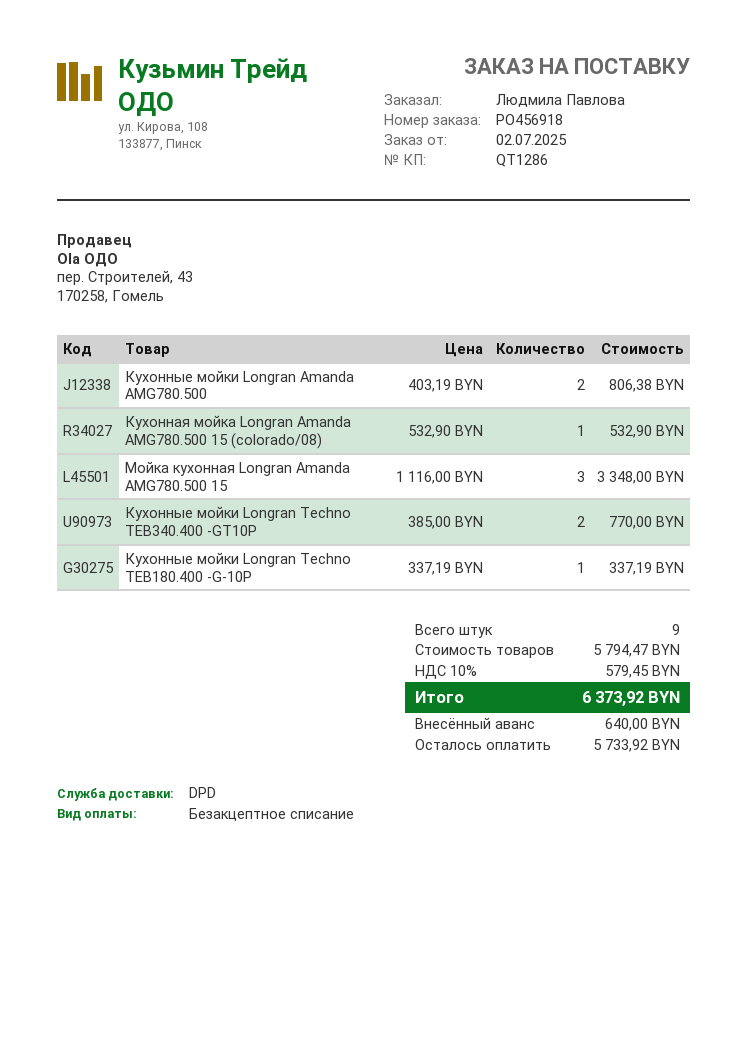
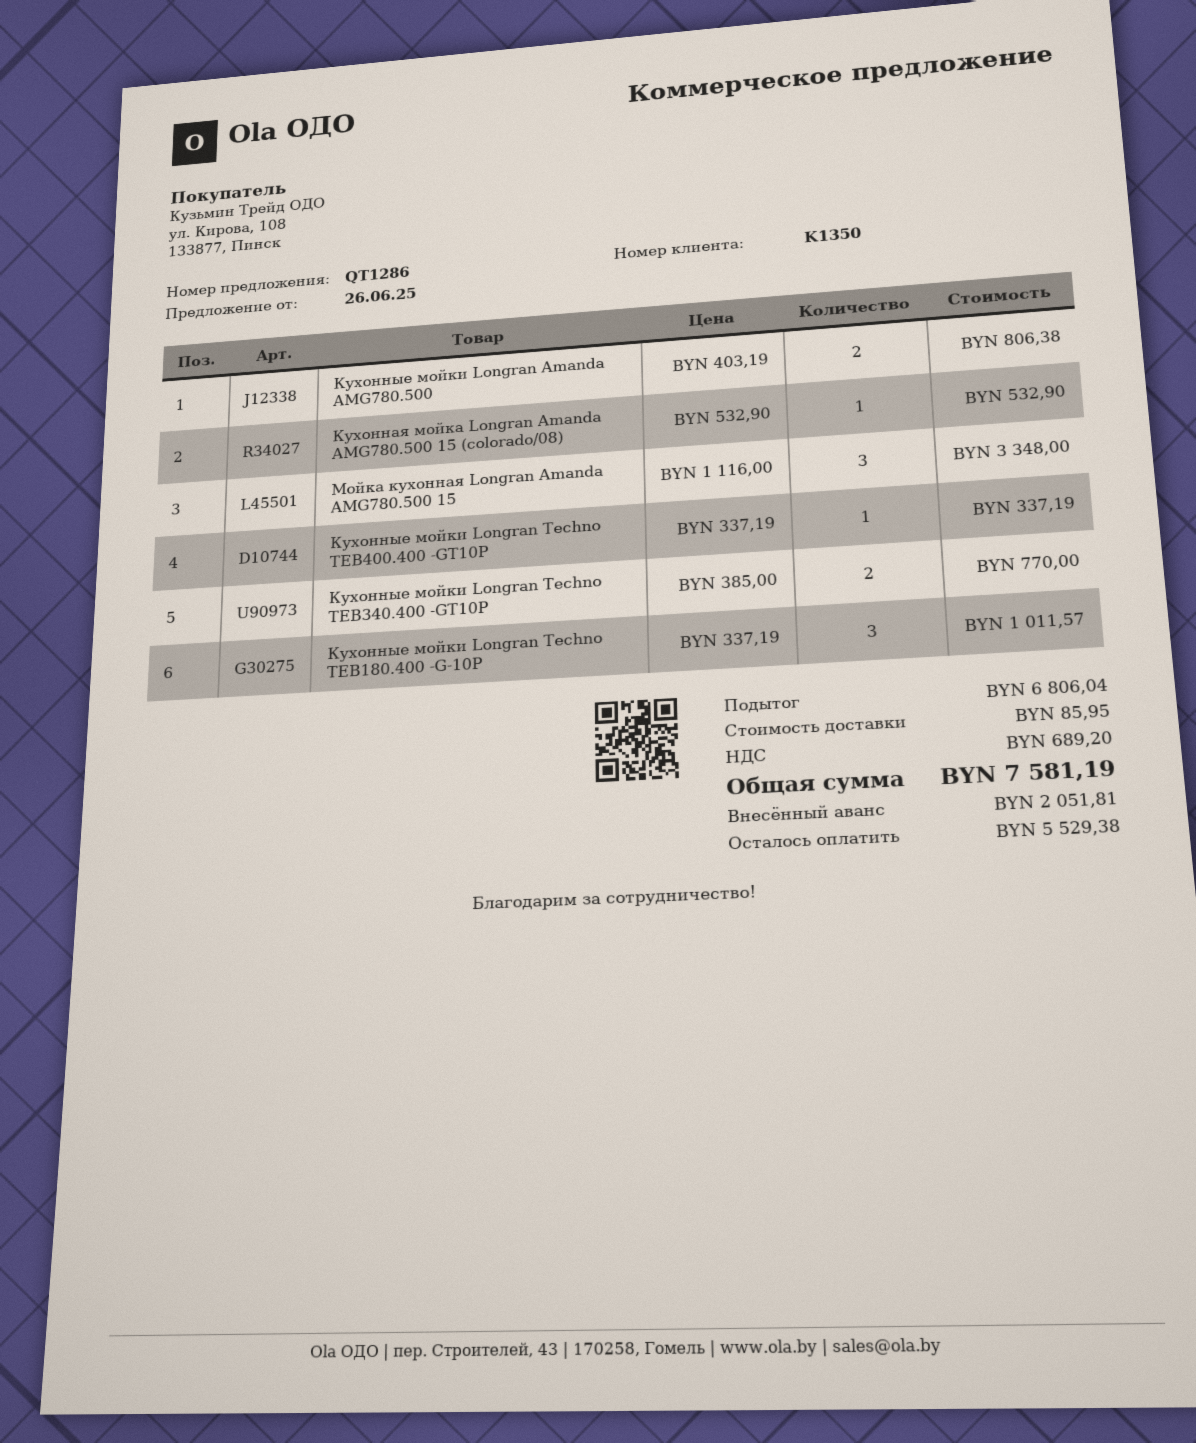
Кухонные мойки Longran Techno TEB180.400 -G-10P: 1 x 337.19 = 337.19 -> 3 x 337.19 = 1011.57
Кухонные мойки Longran Techno TEB400.400 -GT10P: none -> 1 x 337.19 = 337.19
subtotal: 5794.47 -> 6806.04
shipping: none -> 85.95
tax: 579.45 -> 689.20
total: 6373.92 -> 7581.19
deposit: 640.00 -> 2051.81
balance: 5733.92 -> 5529.38

